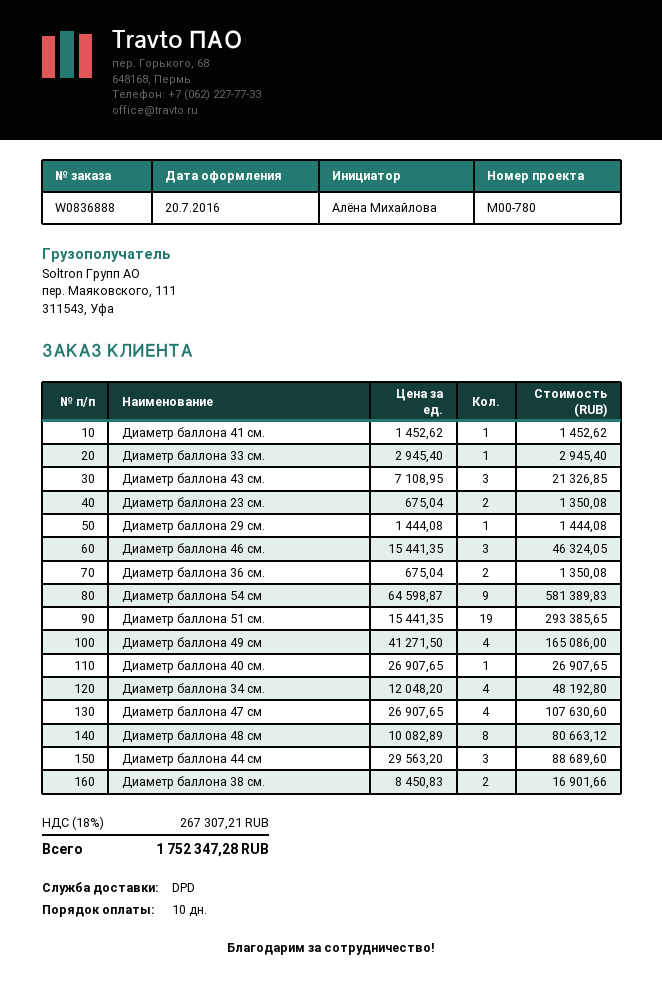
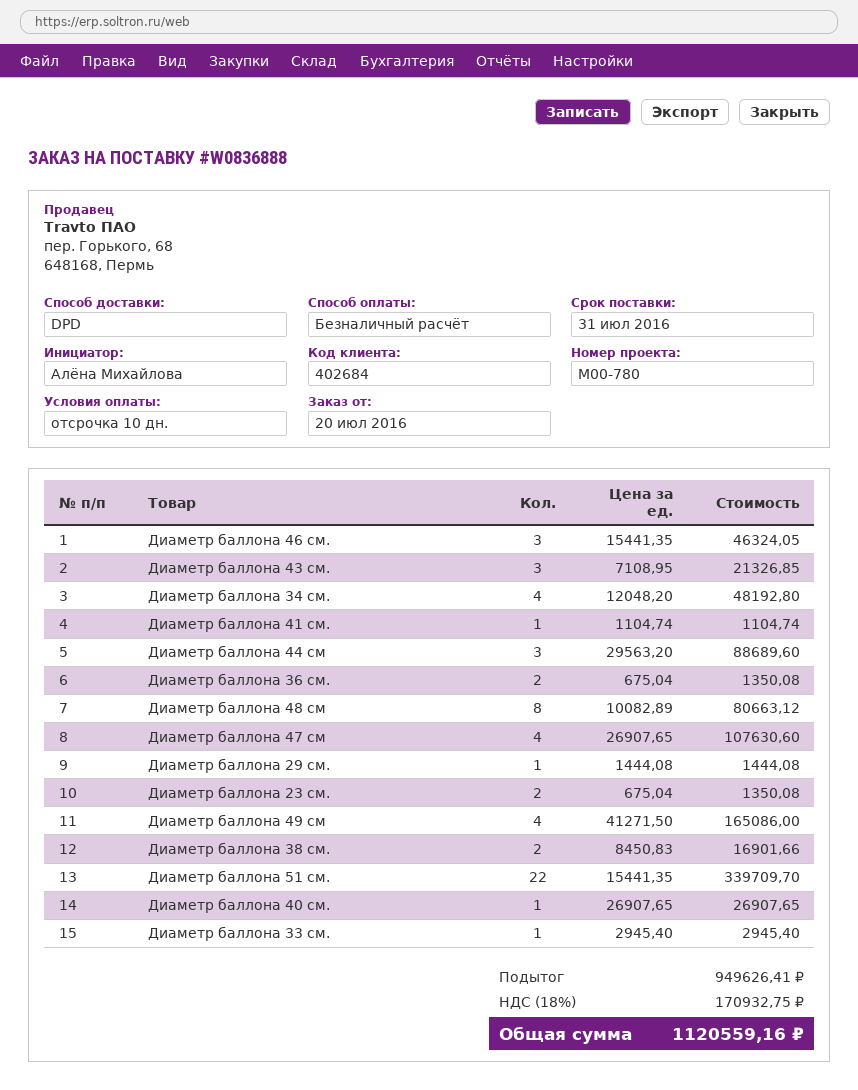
Диаметр баллона 41 см.: 1 x 1452.62 = 1452.62 -> 1 x 1104.74 = 1104.74
Диаметр баллона 54 см: 9 x 64598.87 = 581389.83 -> none
Диаметр баллона 51 см.: 19 x 15441.35 = 293385.65 -> 22 x 15441.35 = 339709.70
tax: 18% = 267307.21 -> 18% = 170932.75
total: 1752347.28 -> 1120559.16

